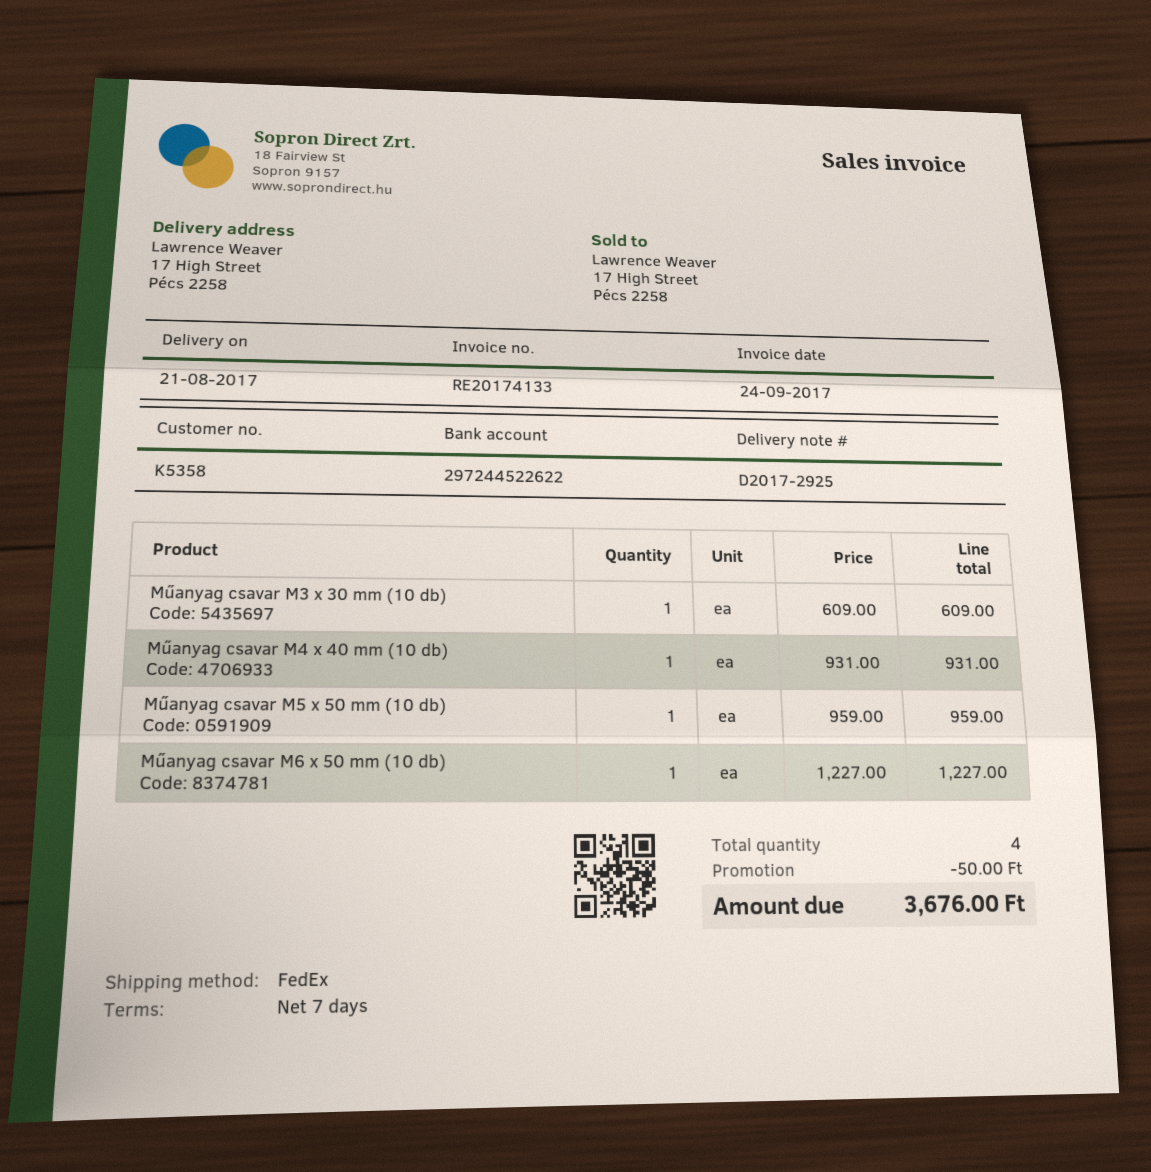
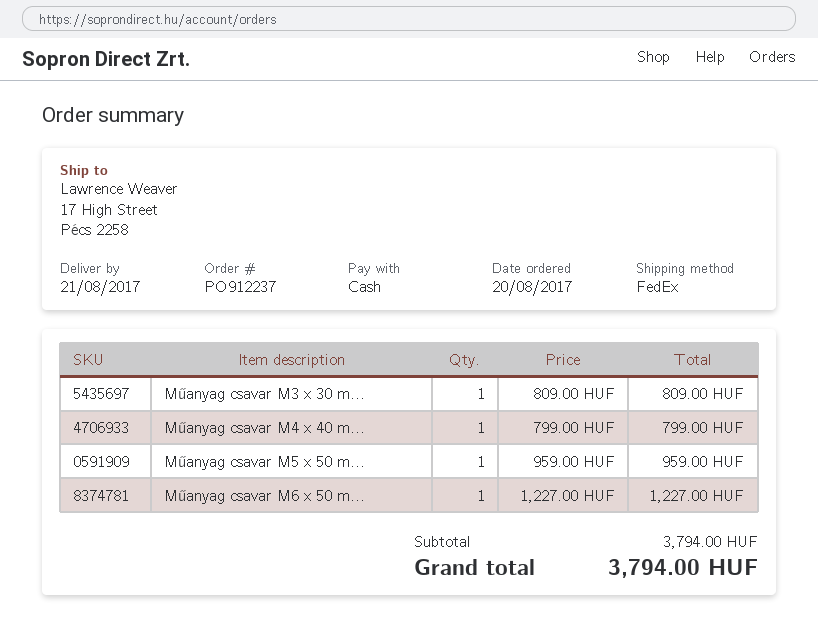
Műanyag csavar M3 x 30 mm (10 db): 1 x 609.00 = 609.00 -> 1 x 809.00 = 809.00
Műanyag csavar M4 x 40 mm (10 db): 1 x 931.00 = 931.00 -> 1 x 799.00 = 799.00
discount: 50.00 -> none
total: 3676.00 -> 3794.00

